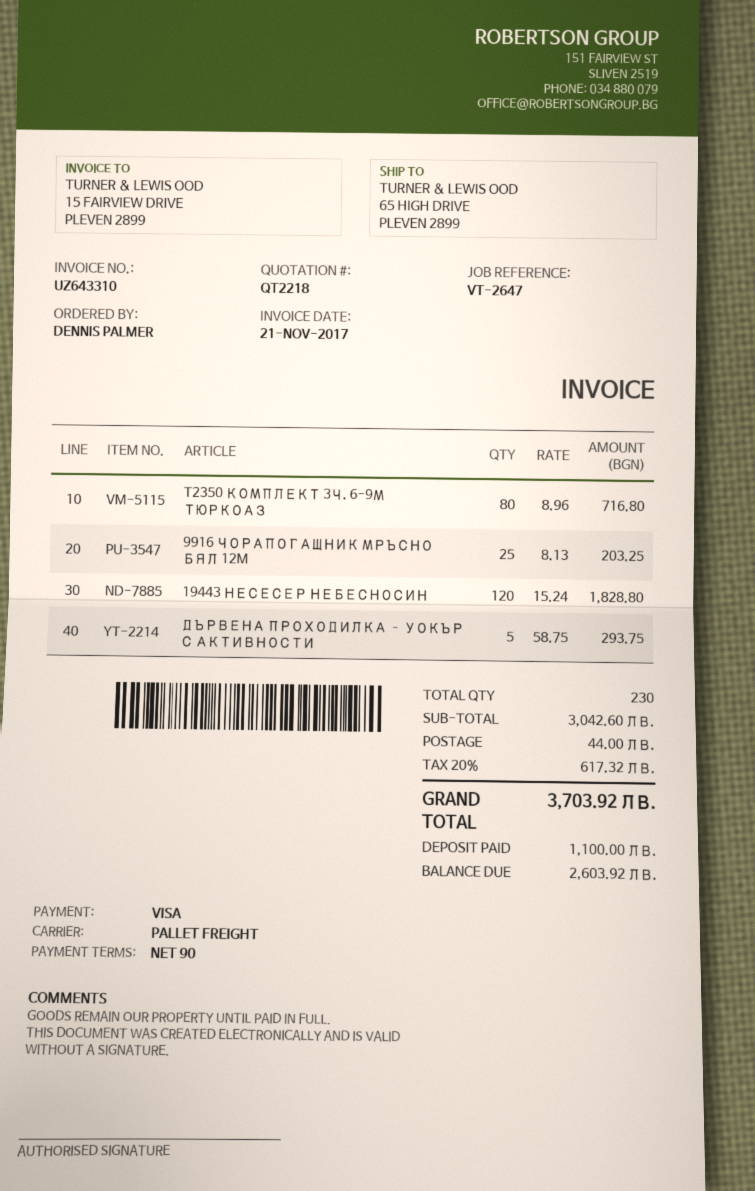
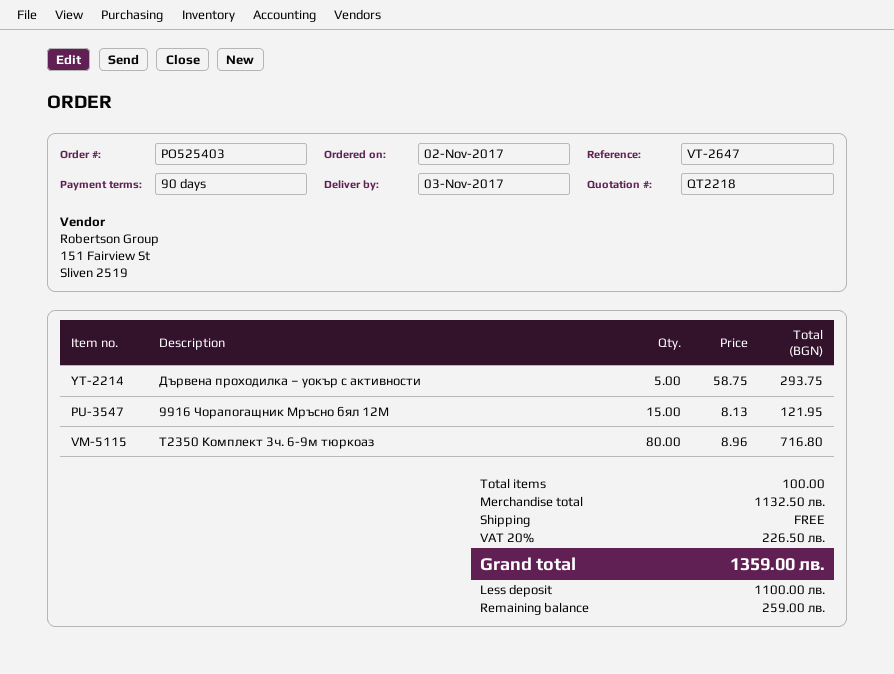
9916 ЧОРАПОГАЩНИК МРЪСНО БЯЛ 12M: 25 x 8.13 = 203.25 -> 15 x 8.13 = 121.95
19443 НЕСЕСЕР НЕБЕСНОСИН: 120 x 15.24 = 1828.80 -> none
total quantity: 230 -> 100
subtotal: 3042.60 -> 1132.50
shipping: 44.00 -> 0.00
tax: 20% = 617.32 -> 20% = 226.50
total: 3703.92 -> 1359.00
balance: 2603.92 -> 259.00

